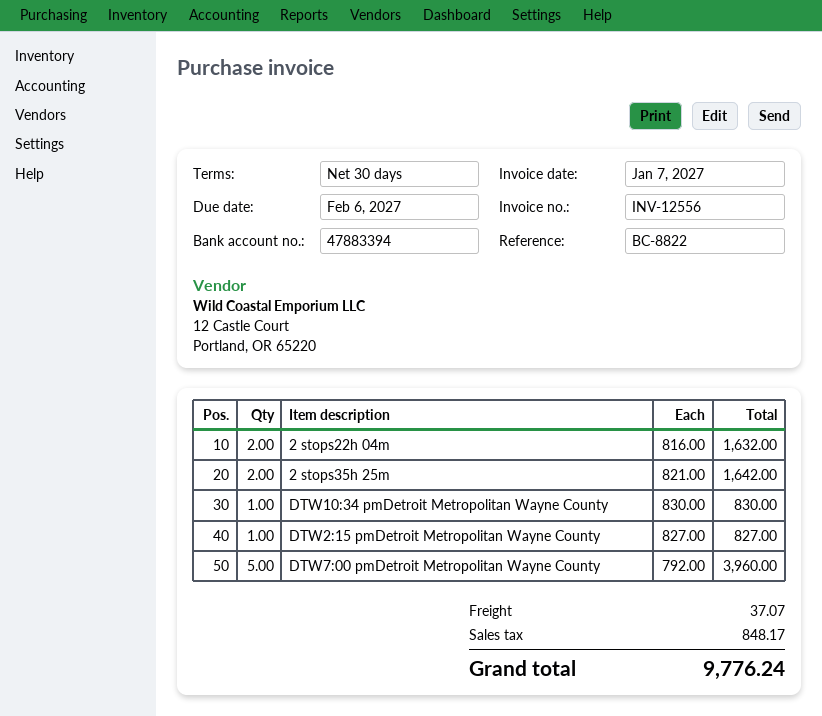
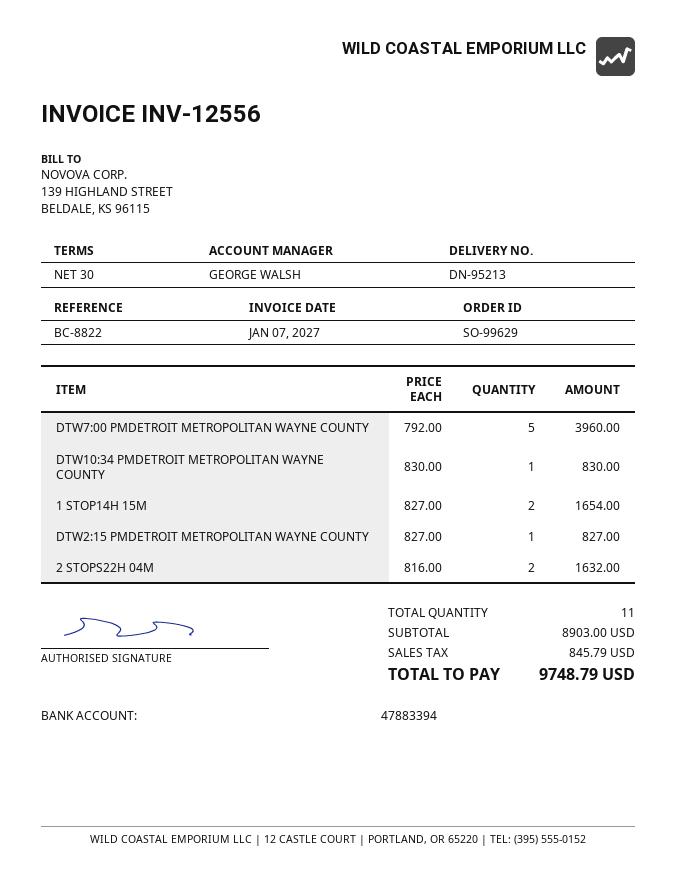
2 stops35h 25m: 2 x 821.00 = 1642.00 -> none
1 STOP14H 15M: none -> 2 x 827.00 = 1654.00
shipping: 37.07 -> none
tax: 848.17 -> 845.79
total: 9776.24 -> 9748.79

